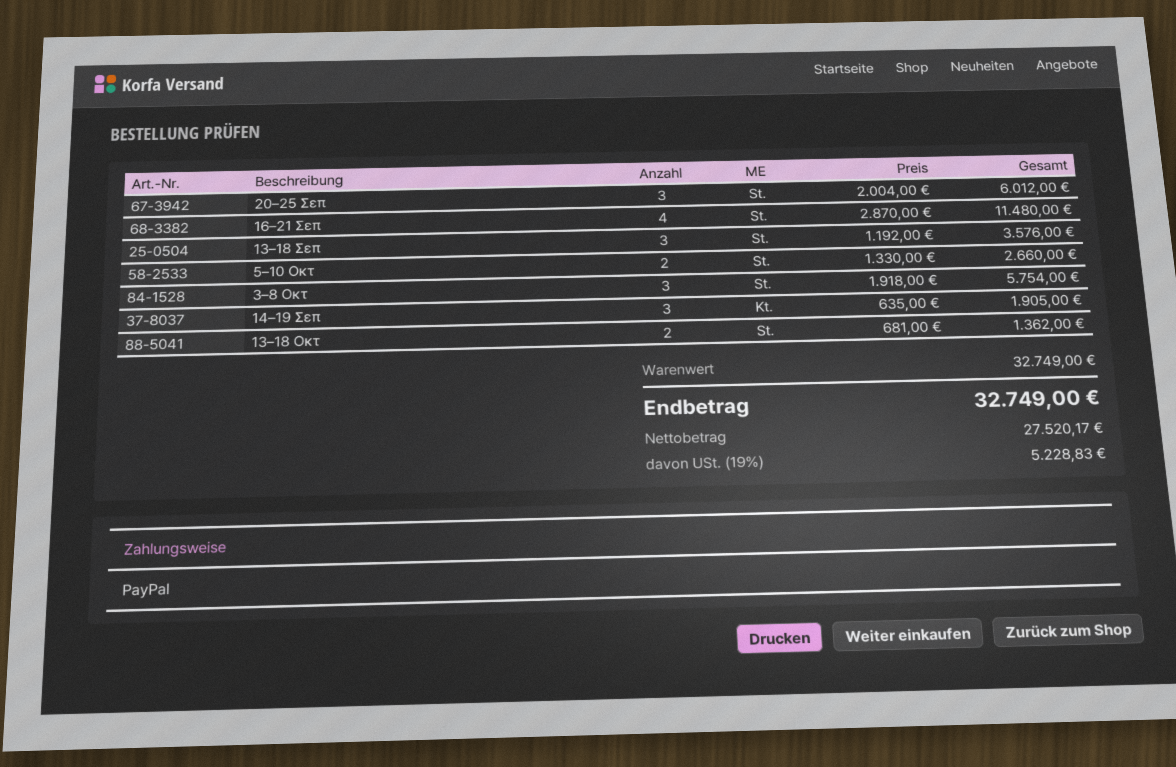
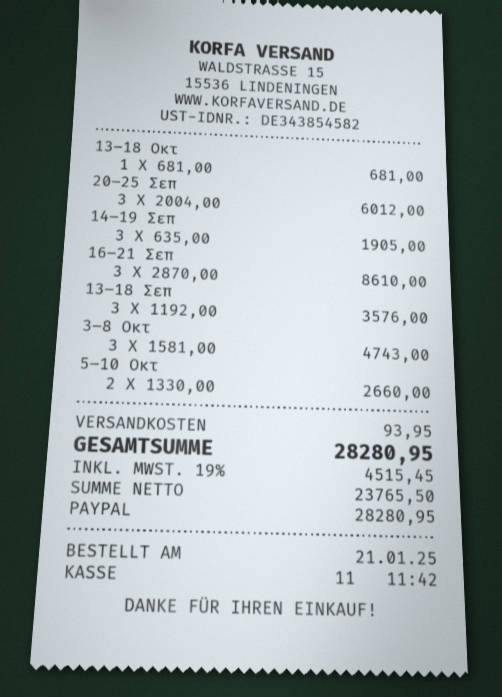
16–21 Σεπ: 4 x 2870.00 = 11480.00 -> 3 x 2870.00 = 8610.00
3–8 Οκτ: 3 x 1918.00 = 5754.00 -> 3 x 1581.00 = 4743.00
13–18 Οκτ: 2 x 681.00 = 1362.00 -> 1 x 681.00 = 681.00
shipping: none -> 93.95
net: 27520.17 -> 23765.50
tax: 19% = 5228.83 -> 19% = 4515.45
total: 32749.00 -> 28280.95

